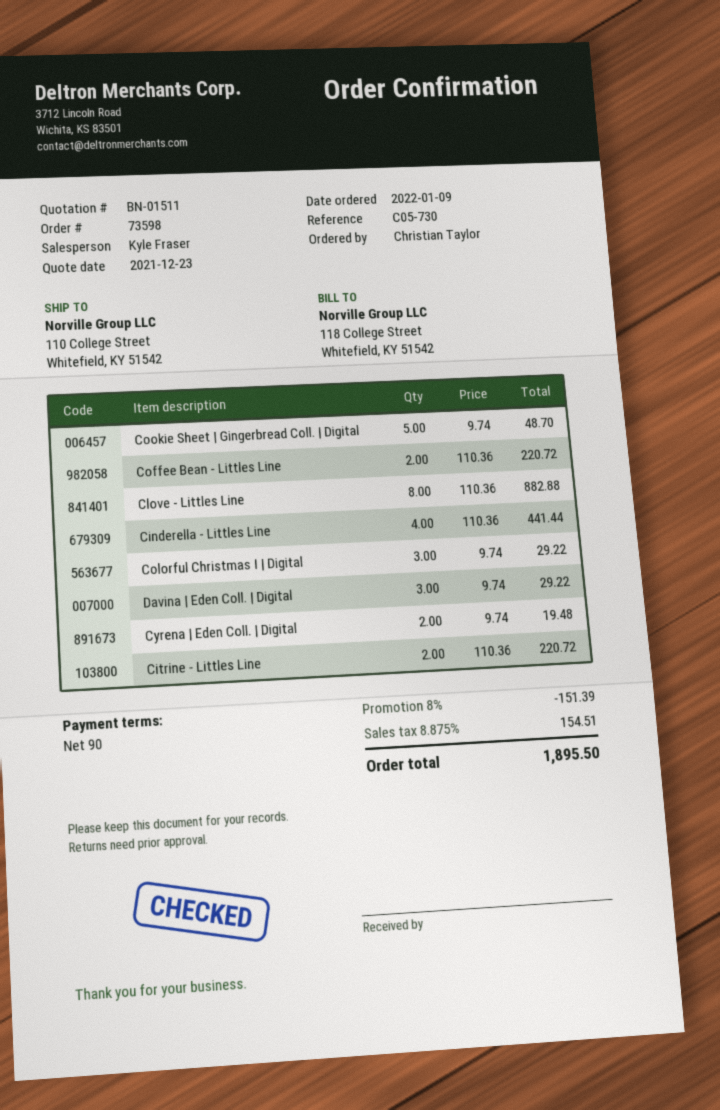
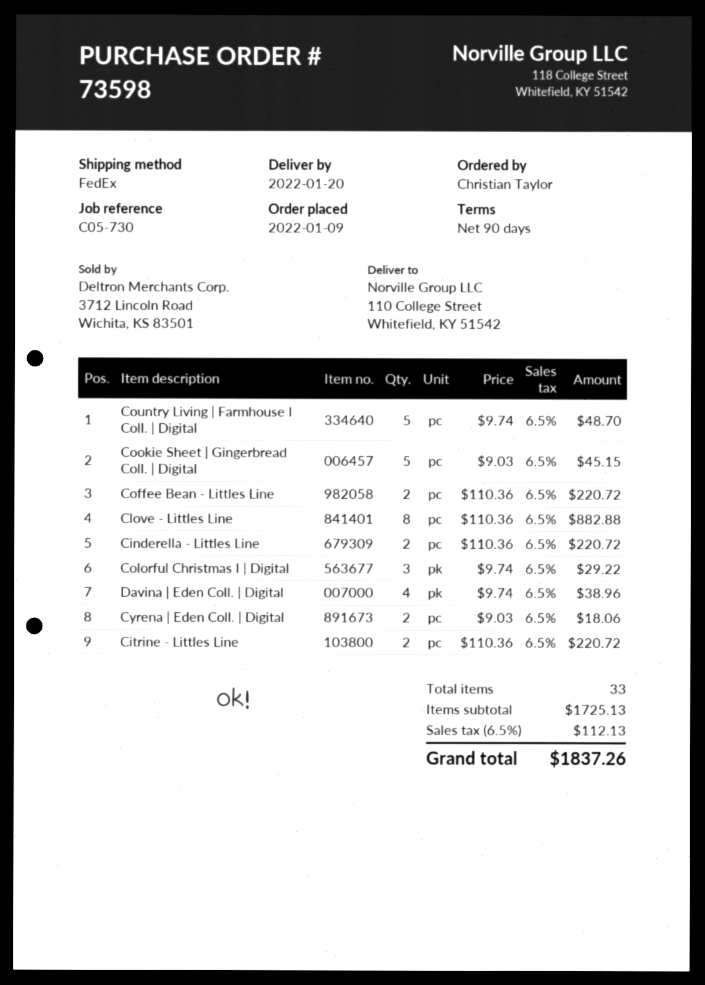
Cookie Sheet | Gingerbread Coll. | Digital: 5 x 9.74 = 48.70 -> 5 x 9.03 = 45.15
Cinderella - Littles Line: 4 x 110.36 = 441.44 -> 2 x 110.36 = 220.72
Davina | Eden Coll. | Digital: 3 x 9.74 = 29.22 -> 4 x 9.74 = 38.96
Cyrena | Eden Coll. | Digital: 2 x 9.74 = 19.48 -> 2 x 9.03 = 18.06
Country Living | Farmhouse I Coll. | Digital: none -> 5 x 9.74 = 48.70
discount: 8% = 151.39 -> none
tax: 8.875% = 154.51 -> 6.5% = 112.13
total: 1895.50 -> 1837.26

